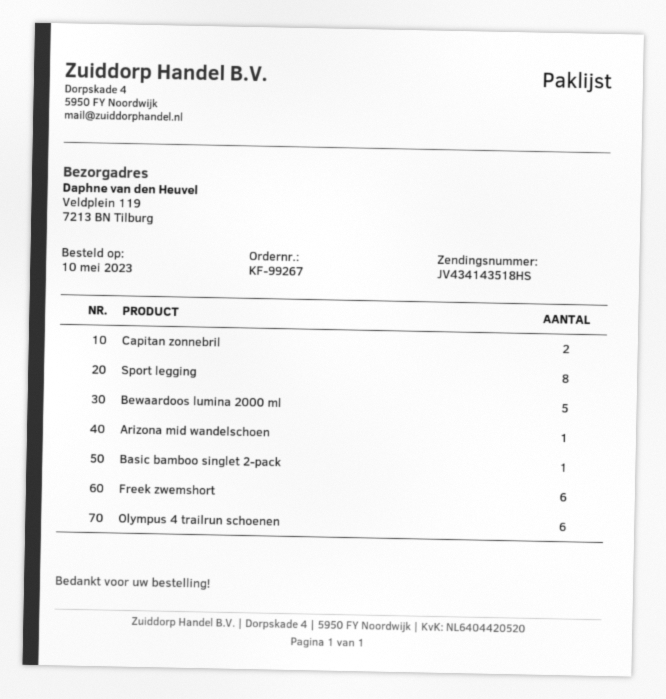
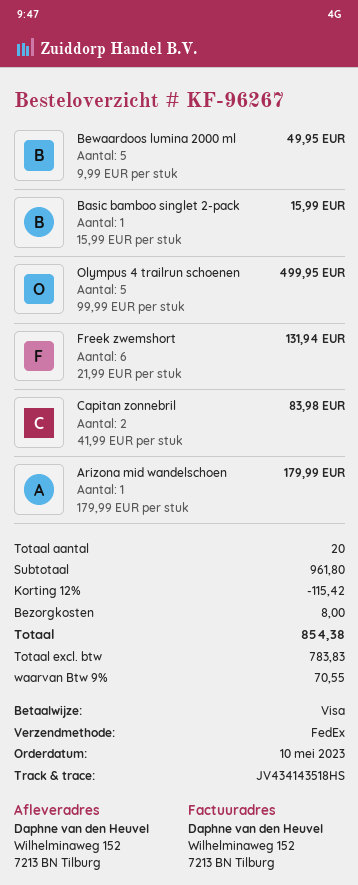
order number: KF-99267 -> KF-96267
ship to: Veldplein 119, 7213 BN Tilburg -> Wilhelminaweg 152, 7213 BN Tilburg
Sport legging: 8 -> none
Olympus 4 trailrun schoenen: 6 -> 5

